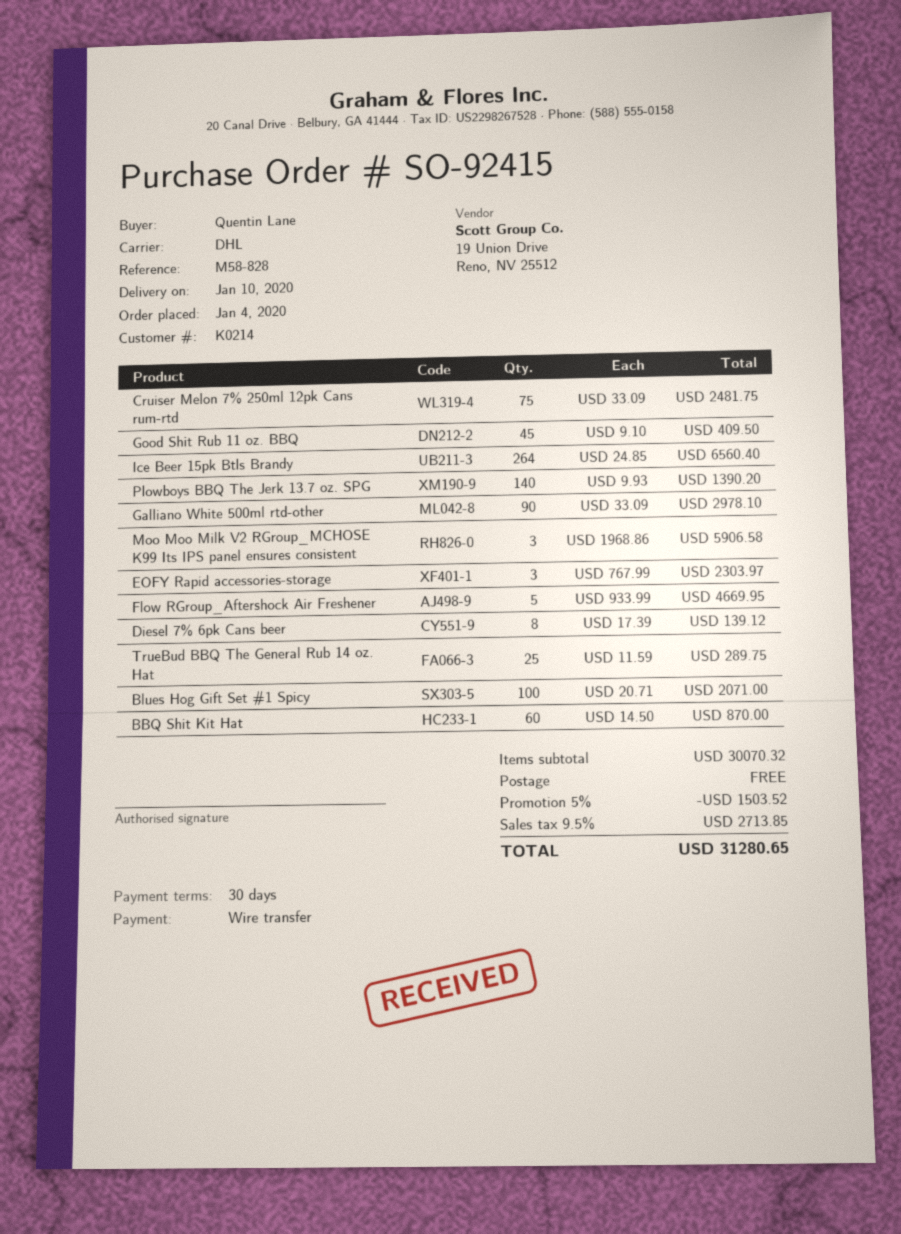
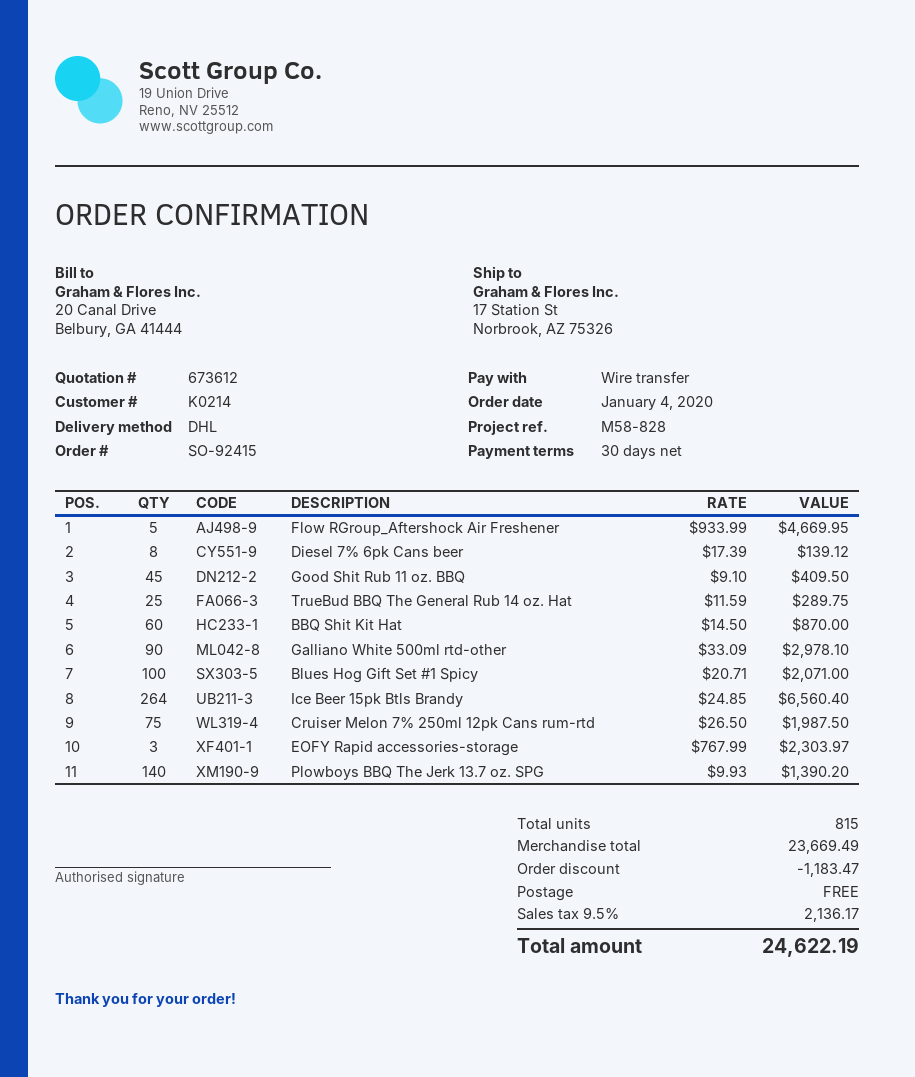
Cruiser Melon 7% 250ml 12pk Cans rum-rtd: 75 x 33.09 = 2481.75 -> 75 x 26.50 = 1987.50
Moo Moo Milk V2 RGroup_MCHOSE K99 Its IPS panel ensures consistent: 3 x 1968.86 = 5906.58 -> none
subtotal: 30070.32 -> 23669.49
discount: 1503.52 -> 1183.47
tax: 9.5% = 2713.85 -> 9.5% = 2136.17
total: 31280.65 -> 24622.19

